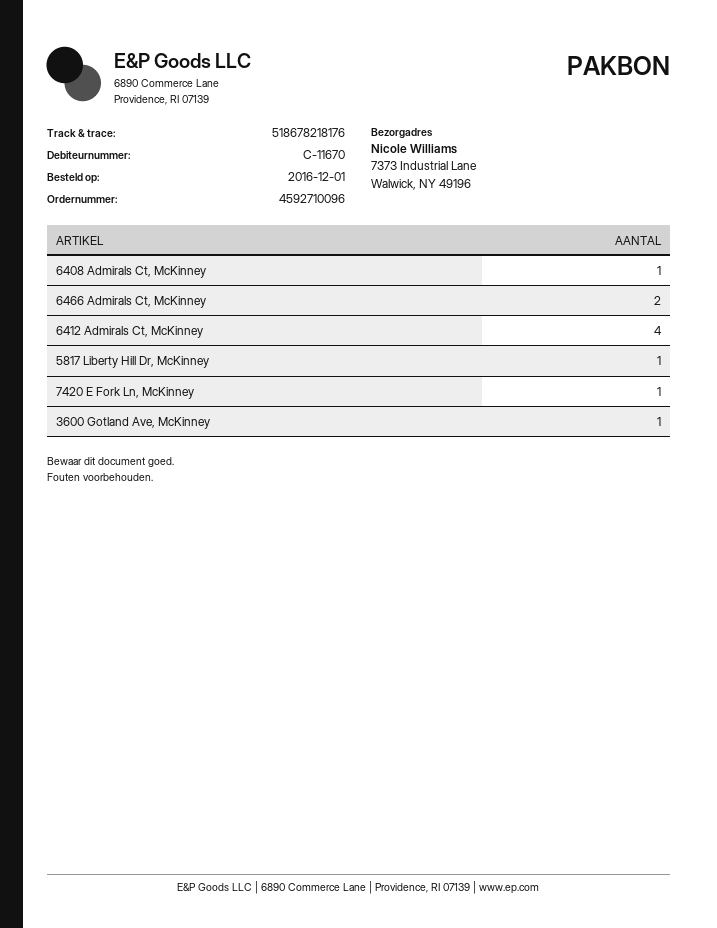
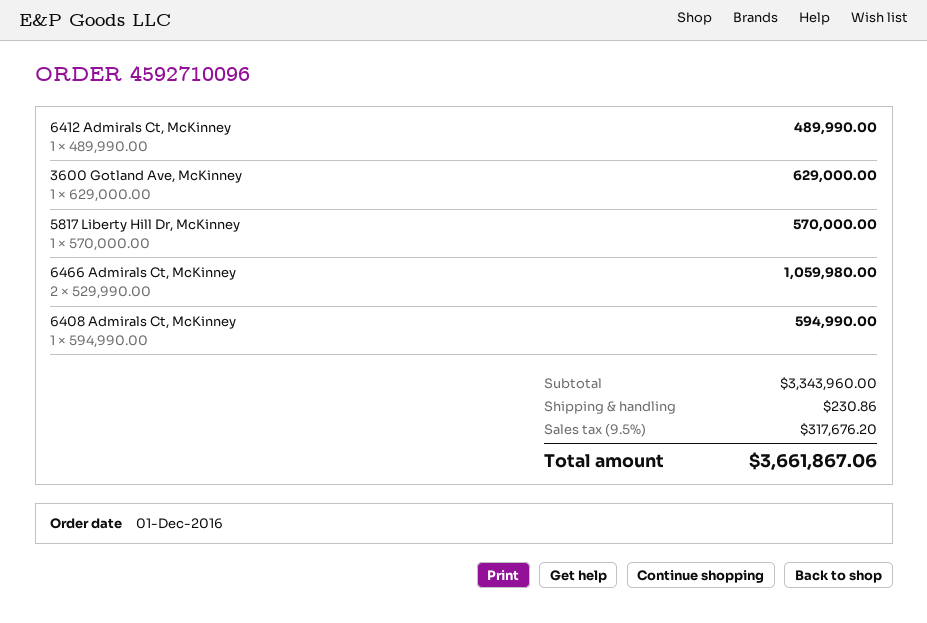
6412 Admirals Ct, McKinney: 4 -> 1
7420 E Fork Ln, McKinney: 1 -> none

